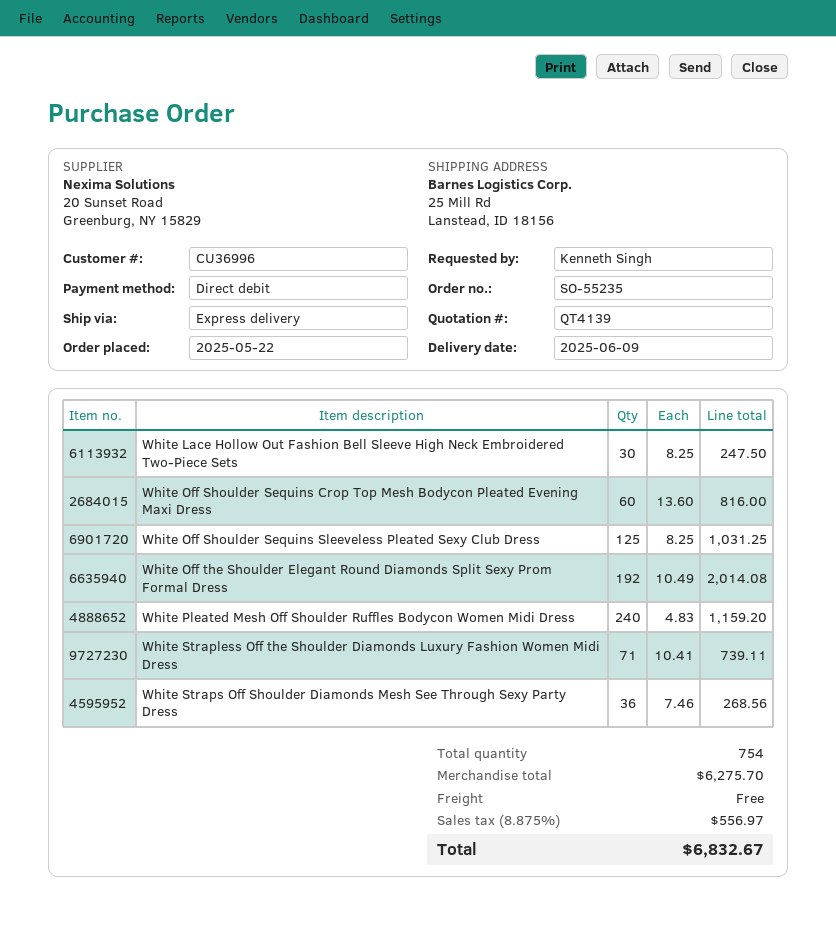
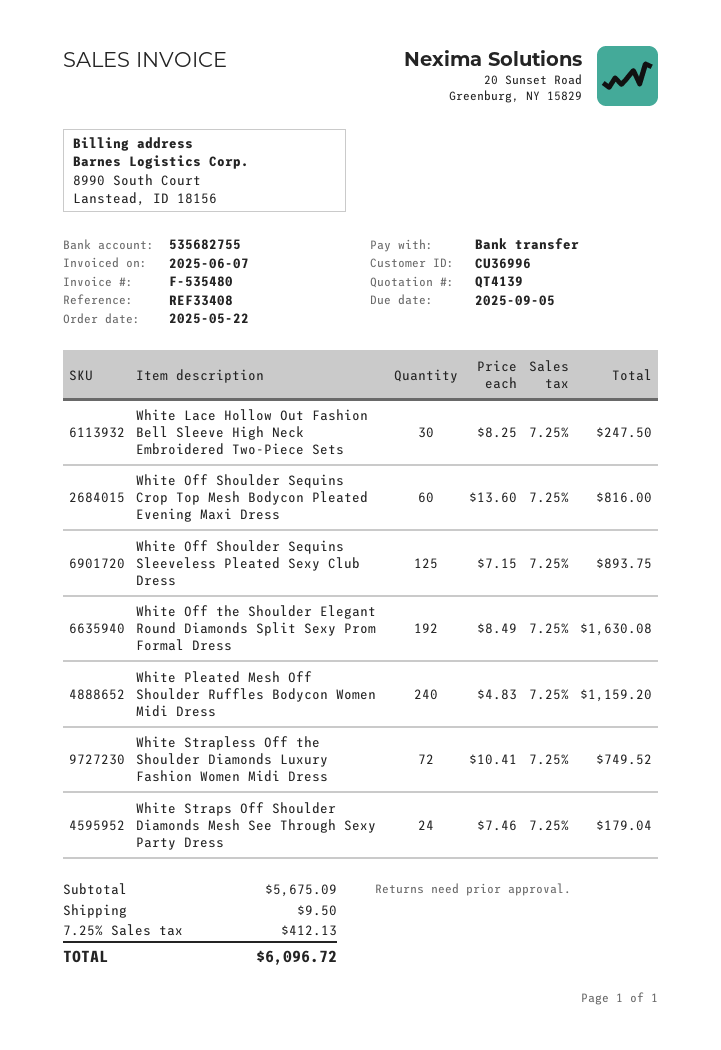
payment method: direct debit -> bank transfer
White Off Shoulder Sequins Sleeveless Pleated Sexy Club Dress: 125 x 8.25 = 1031.25 -> 125 x 7.15 = 893.75
White Off the Shoulder Elegant Round Diamonds Split Sexy Prom Formal Dress: 192 x 10.49 = 2014.08 -> 192 x 8.49 = 1630.08
White Strapless Off the Shoulder Diamonds Luxury Fashion Women Midi Dress: 71 x 10.41 = 739.11 -> 72 x 10.41 = 749.52
White Straps Off Shoulder Diamonds Mesh See Through Sexy Party Dress: 36 x 7.46 = 268.56 -> 24 x 7.46 = 179.04
subtotal: 6275.70 -> 5675.09
shipping: 0.00 -> 9.50
tax: 8.875% = 556.97 -> 7.25% = 412.13
total: 6832.67 -> 6096.72

